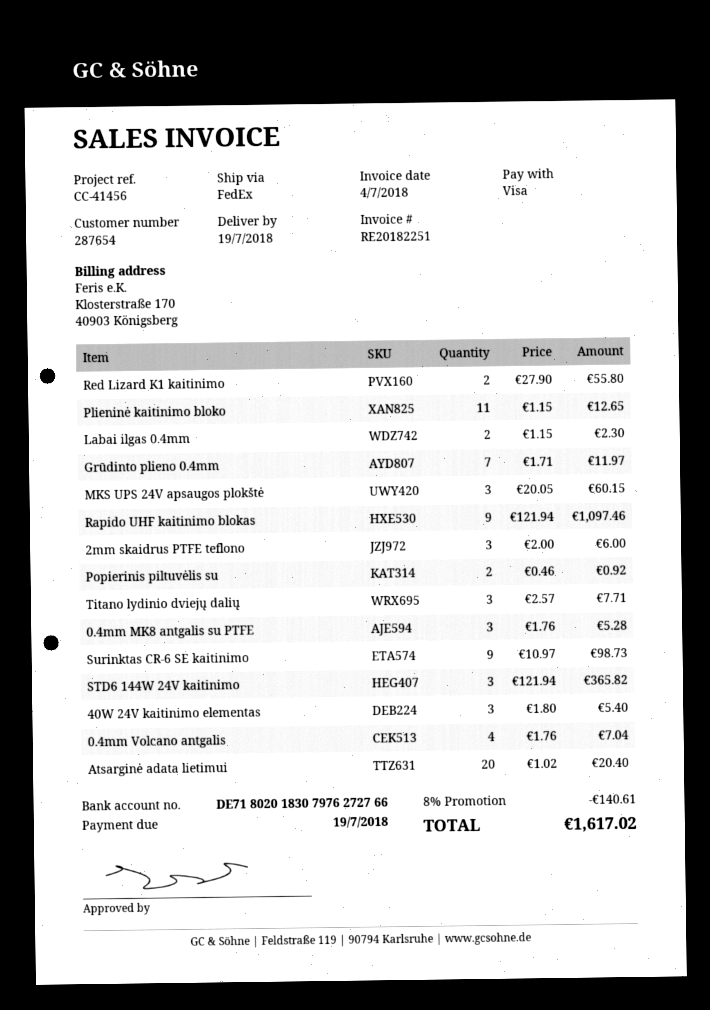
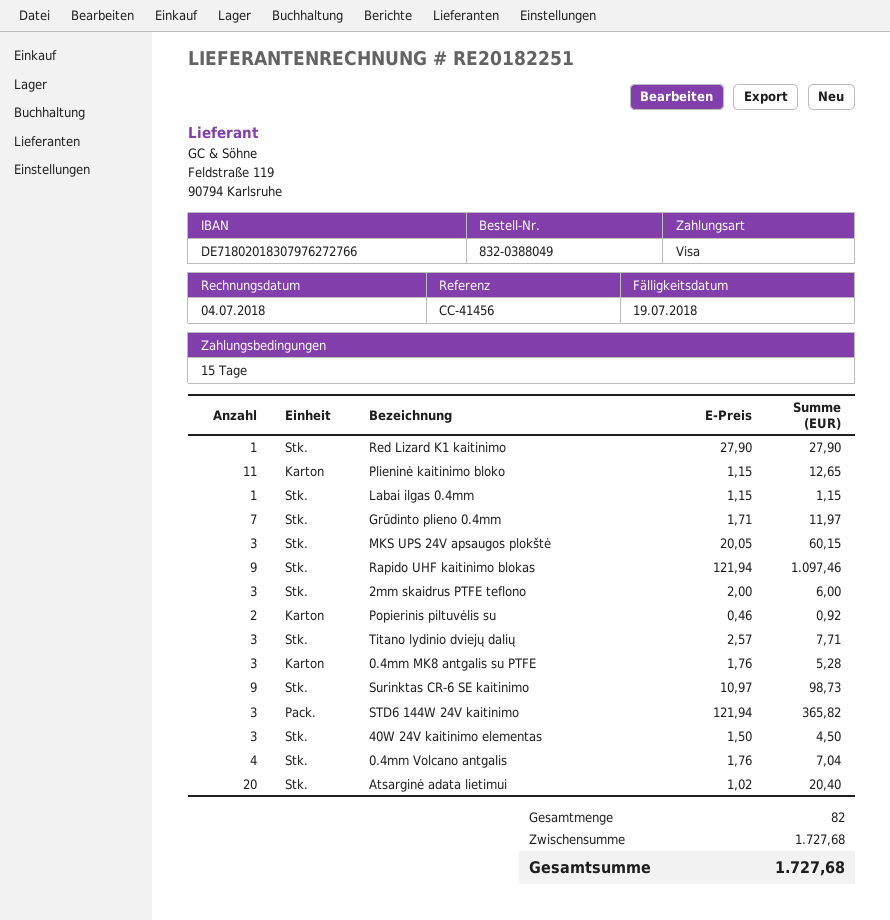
Red Lizard K1 kaitinimo: 2 x 27.90 = 55.80 -> 1 x 27.90 = 27.90
Labai ilgas 0.4mm: 2 x 1.15 = 2.30 -> 1 x 1.15 = 1.15
40W 24V kaitinimo elementas: 3 x 1.80 = 5.40 -> 3 x 1.50 = 4.50
discount: 8% = 140.61 -> none
total: 1617.02 -> 1727.68

